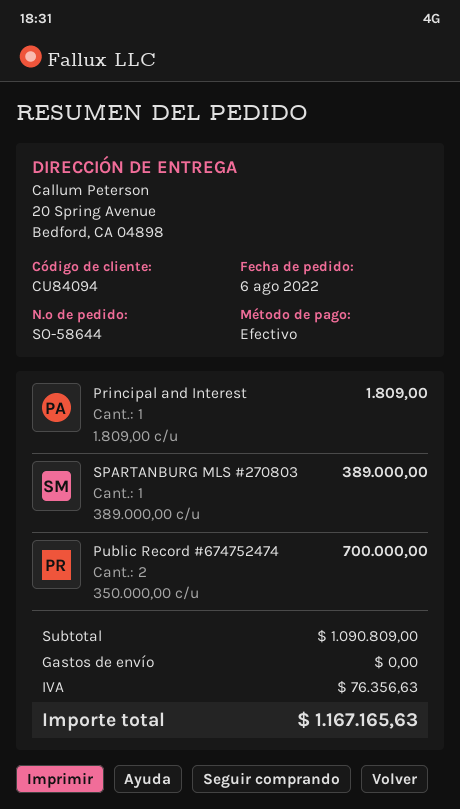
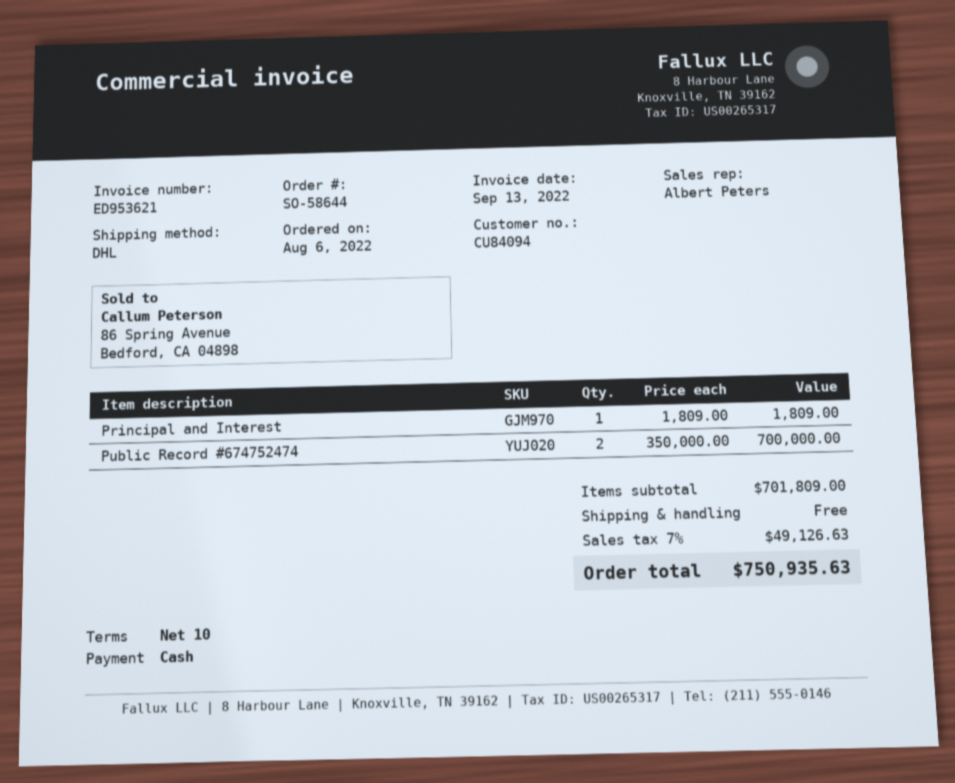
SPARTANBURG MLS #270803: 1 x 389000.00 = 389000.00 -> none
subtotal: 1090809.00 -> 701809.00
tax: 76356.63 -> 49126.63
total: 1167165.63 -> 750935.63

